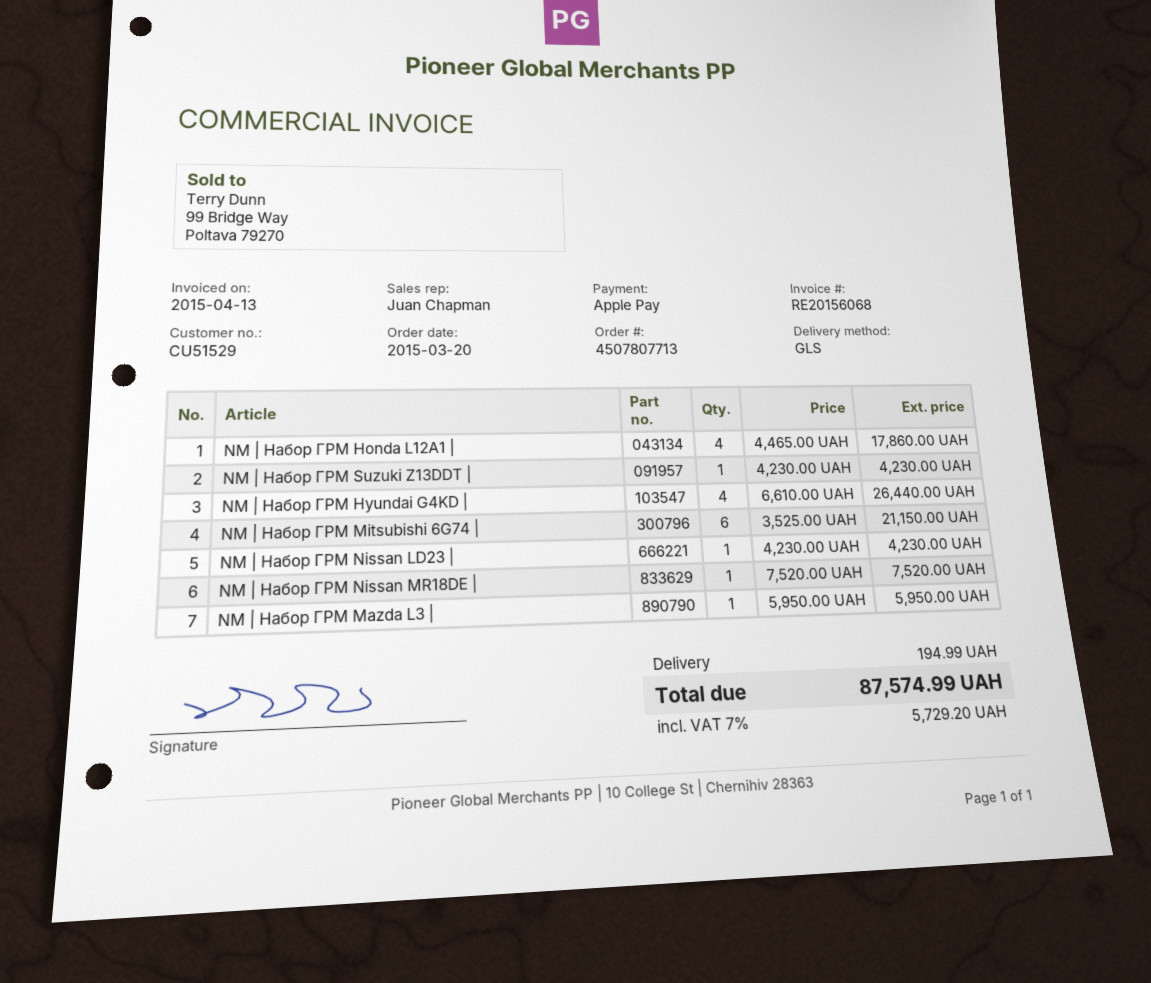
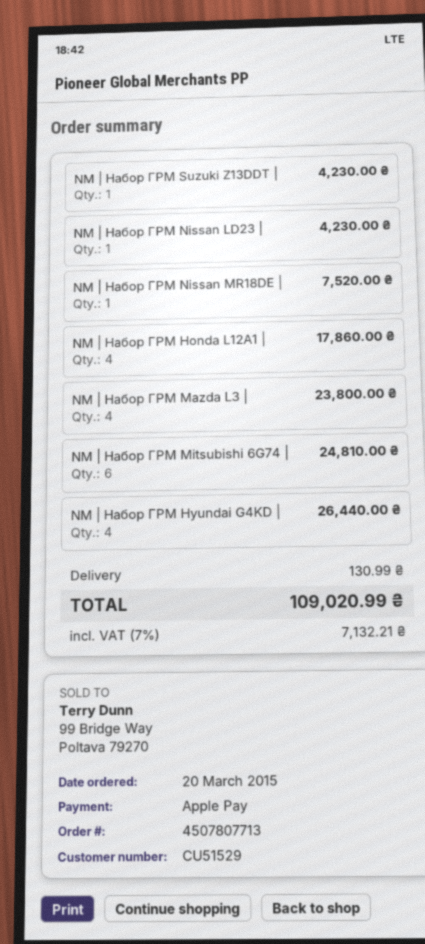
NM | Набор ГРМ Mitsubishi 6G74 |: 6 for 21150.00 -> 6 for 24810.00
NM | Набор ГРМ Mazda L3 |: 1 for 5950.00 -> 4 for 23800.00
shipping: 194.99 -> 130.99
tax: 7% = 5729.20 -> 7% = 7132.21
total: 87574.99 -> 109020.99

